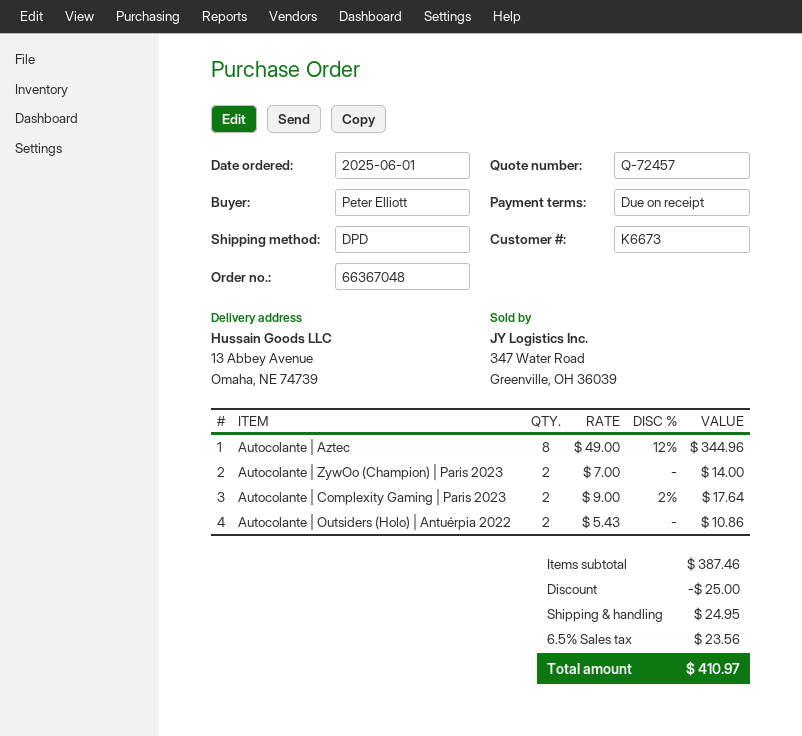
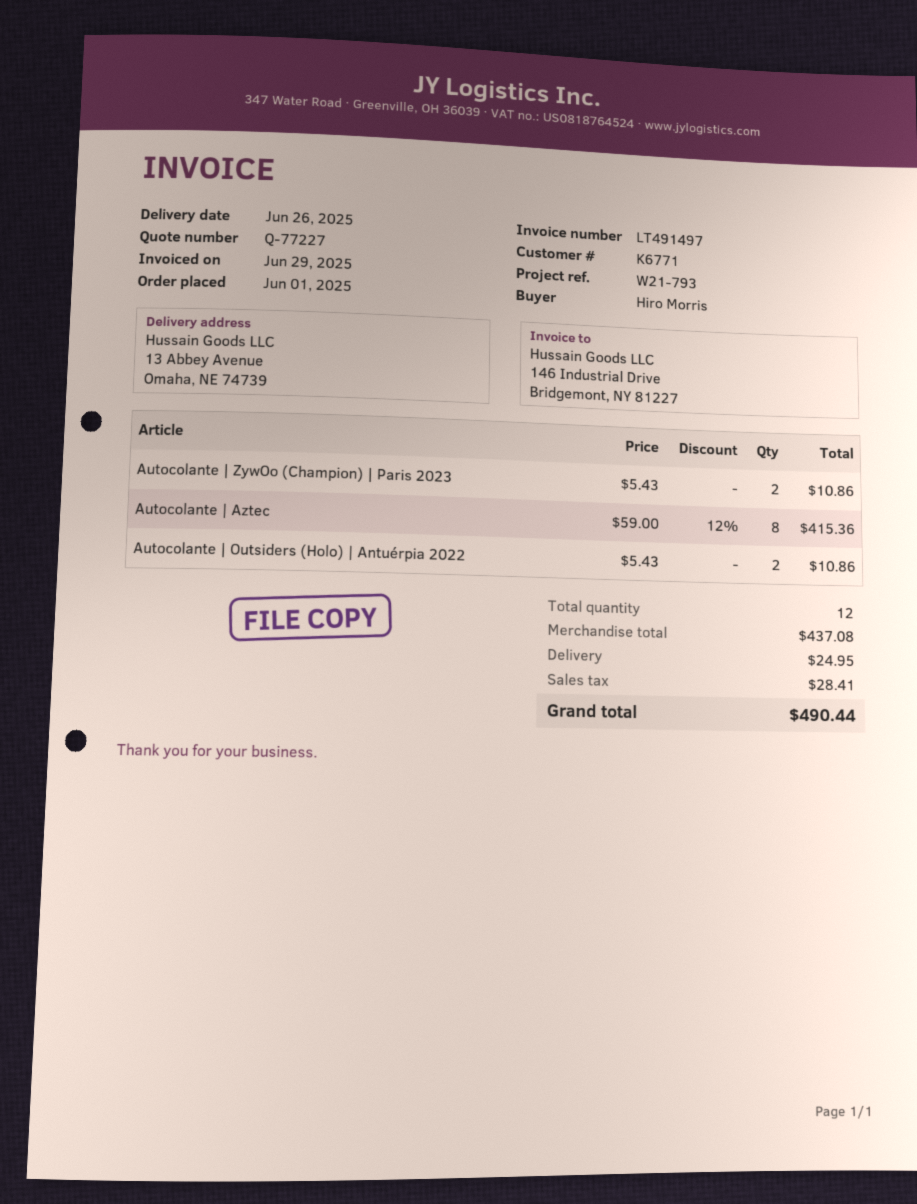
quote number: Q-72457 -> Q-77227
customer number: K6673 -> K6771
ordered by: Peter Elliott -> Hiro Morris
Autocolante | Aztec: 8 x 49.00 - 12% = 344.96 -> 8 x 59.00 - 12% = 415.36
Autocolante | ZywOo (Champion) | Paris 2023: 2 x 7.00 = 14.00 -> 2 x 5.43 = 10.86
Autocolante | Complexity Gaming | Paris 2023: 2 x 9.00 - 2% = 17.64 -> none
subtotal: 387.46 -> 437.08
discount: 25.00 -> none
tax: 23.56 -> 28.41
total: 410.97 -> 490.44

